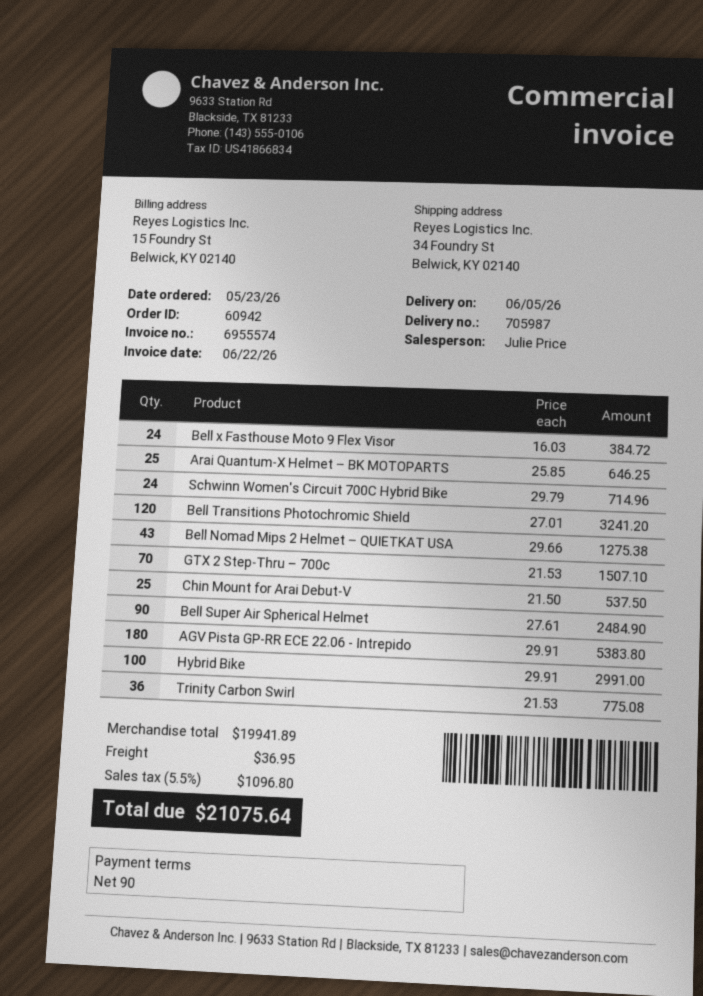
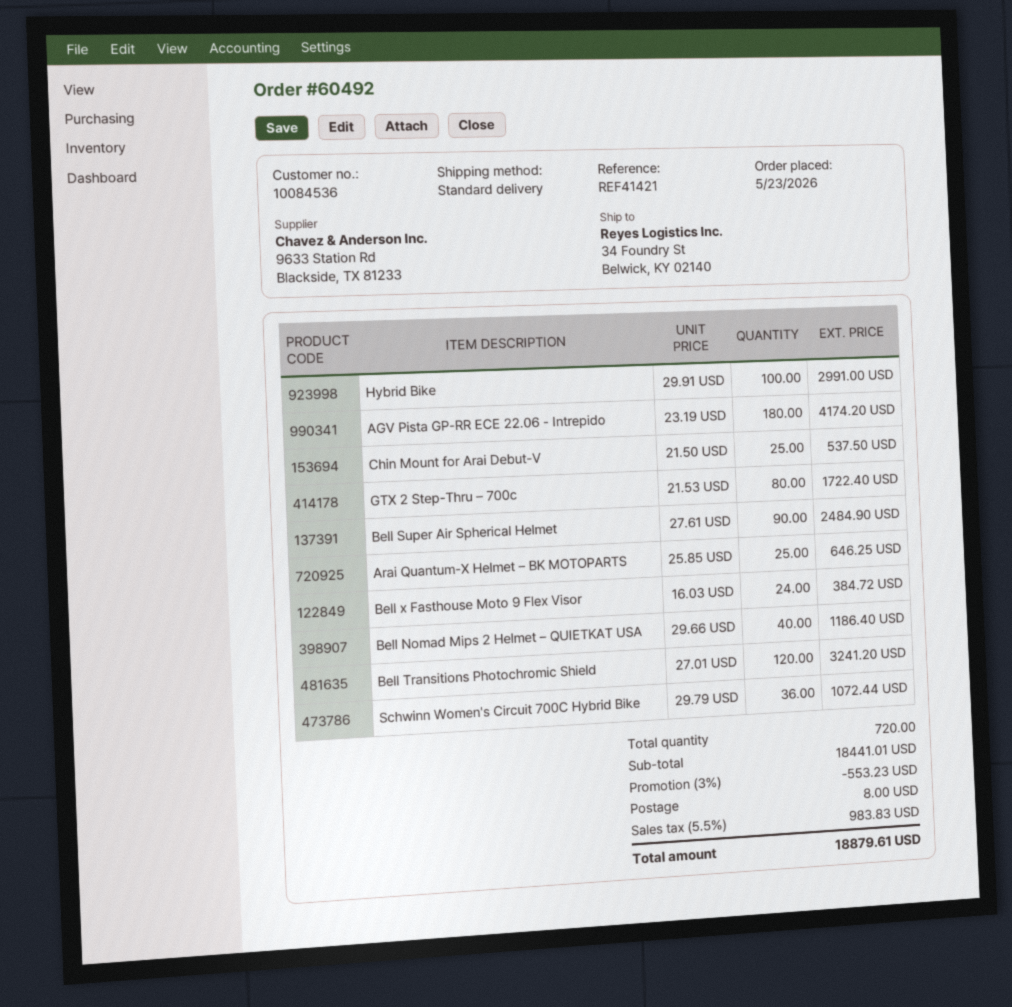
order number: 60942 -> 60492
Schwinn Women's Circuit 700C Hybrid Bike: 24 x 29.79 = 714.96 -> 36 x 29.79 = 1072.44
Bell Nomad Mips 2 Helmet – QUIETKAT USA: 43 x 29.66 = 1275.38 -> 40 x 29.66 = 1186.40
GTX 2 Step-Thru – 700c: 70 x 21.53 = 1507.10 -> 80 x 21.53 = 1722.40
AGV Pista GP-RR ECE 22.06 - Intrepido: 180 x 29.91 = 5383.80 -> 180 x 23.19 = 4174.20
Trinity Carbon Swirl: 36 x 21.53 = 775.08 -> none
subtotal: 19941.89 -> 18441.01
discount: none -> 3% = 553.23
shipping: 36.95 -> 8.00
tax: 5.5% = 1096.80 -> 5.5% = 983.83
total: 21075.64 -> 18879.61

